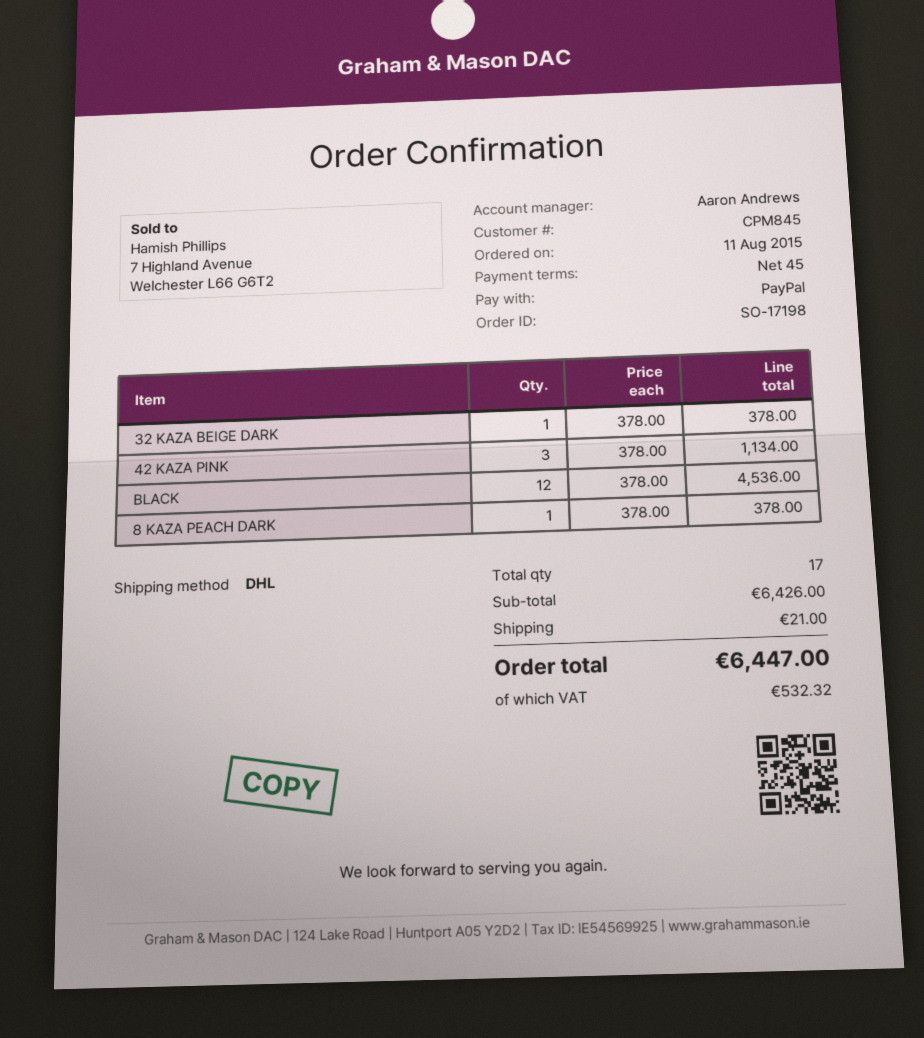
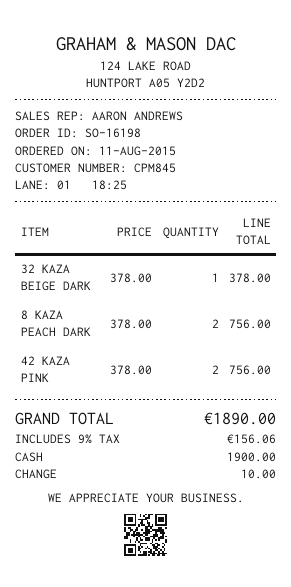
order number: SO-17198 -> SO-16198
payment method: PayPal -> cash
42 KAZA PINK: 3 x 378.00 = 1134.00 -> 2 x 378.00 = 756.00
BLACK: 12 x 378.00 = 4536.00 -> none
8 KAZA PEACH DARK: 1 x 378.00 = 378.00 -> 2 x 378.00 = 756.00
shipping: 21.00 -> none
tax: 532.32 -> 156.06
total: 6447.00 -> 1890.00

